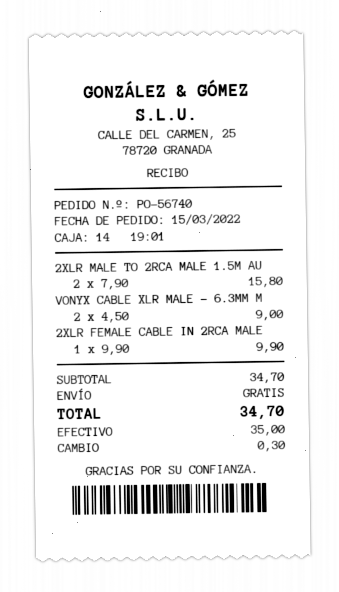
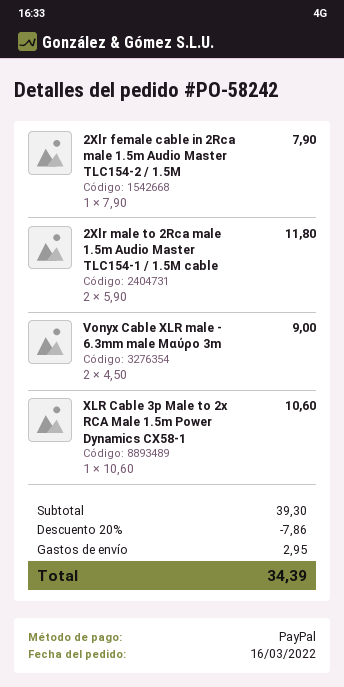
order number: PO-56740 -> PO-58242
order date: 2022-03-15 -> 2022-03-16
payment method: cash -> PayPal
2XLR MALE TO 2RCA MALE 1.5M AU: 2 x 7.90 = 15.80 -> 2 x 5.90 = 11.80
2XLR FEMALE CABLE IN 2RCA MALE: 1 x 9.90 = 9.90 -> 1 x 7.90 = 7.90
XLR Cable 3p Male to 2x RCA Male 1.5m Power Dynamics CX58-1: none -> 1 x 10.60 = 10.60
subtotal: 34.70 -> 39.30
discount: none -> 20% = 7.86
shipping: 0.00 -> 2.95
total: 34.70 -> 34.39

